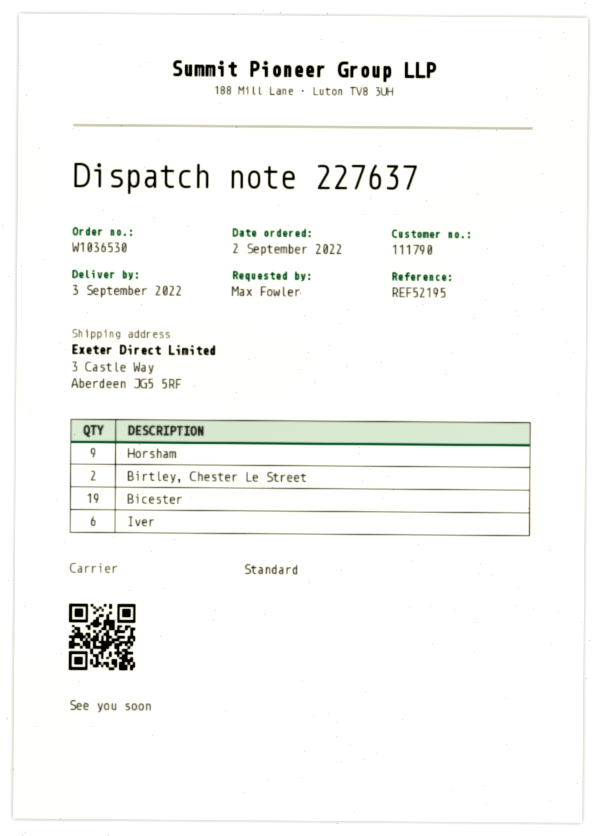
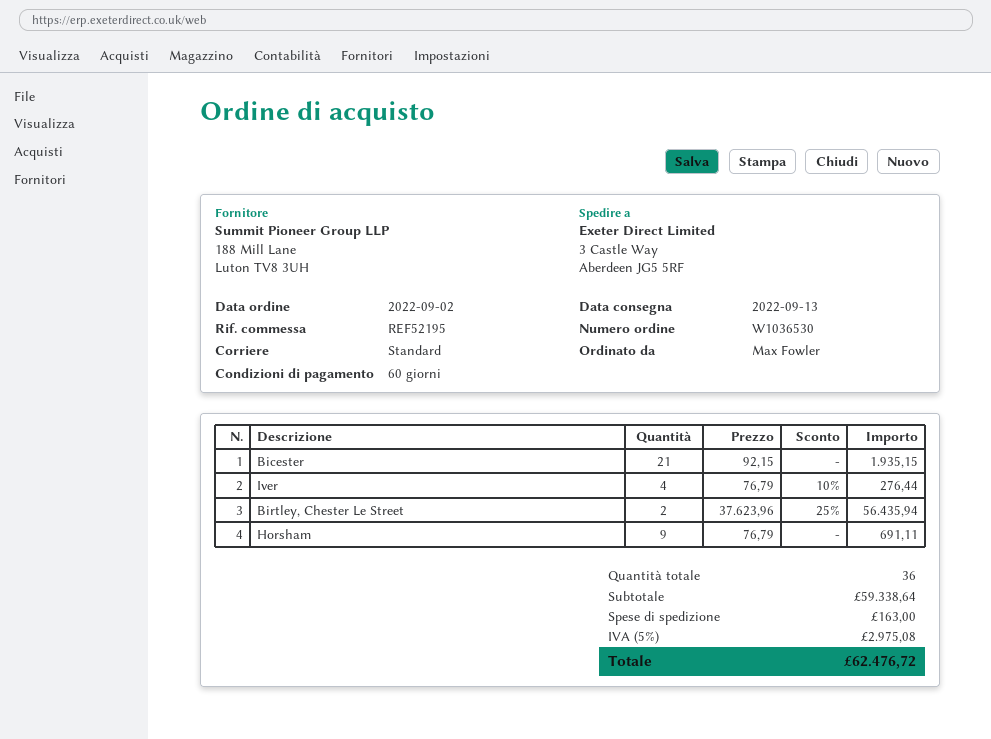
delivery date: 2022-09-03 -> 2022-09-13
Bicester: 19 -> 21
Iver: 6 -> 4

